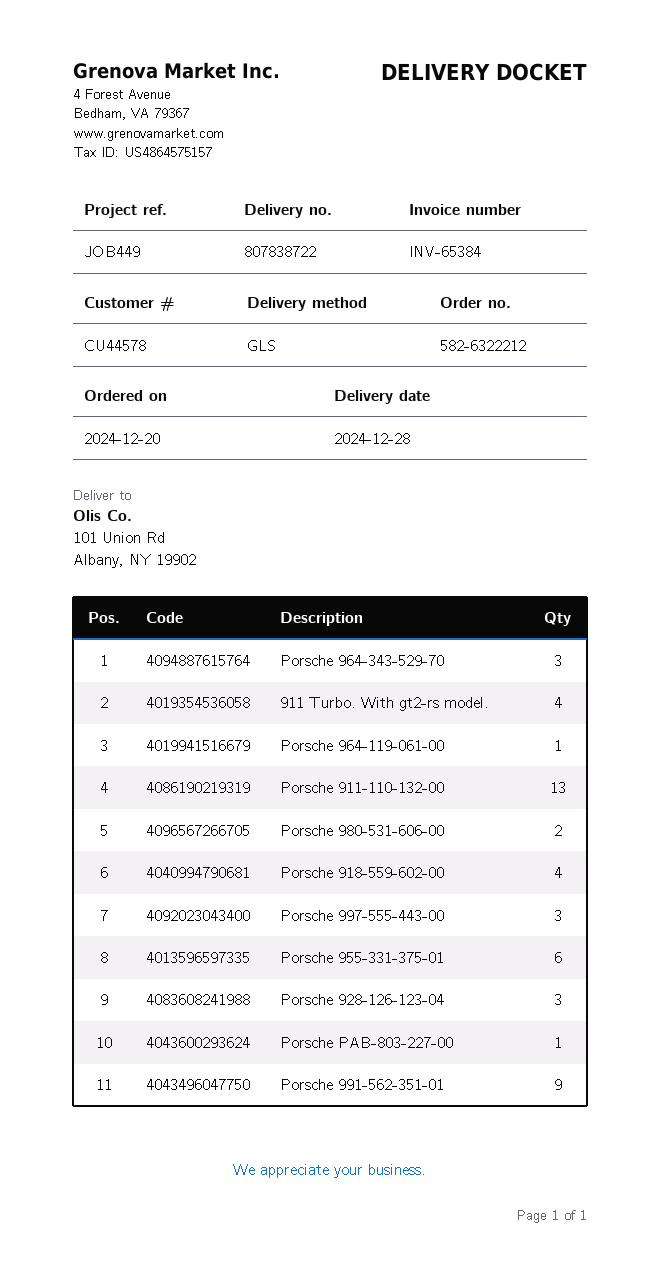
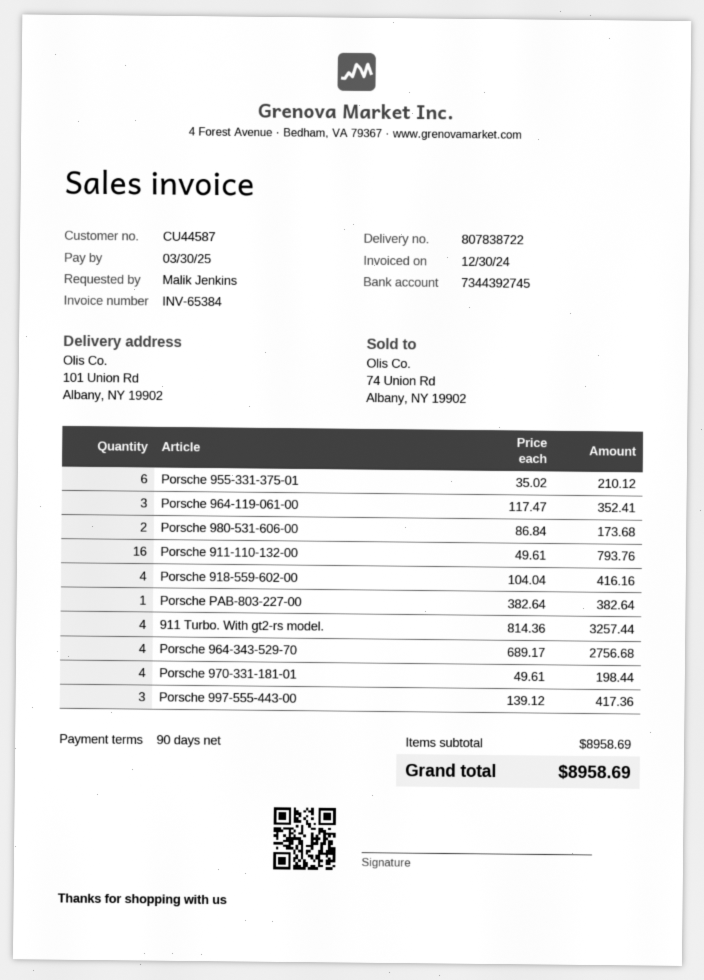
customer number: CU44578 -> CU44587
Porsche 964-343-529-70: 3 -> 4
Porsche 964-119-061-00: 1 -> 3
Porsche 911-110-132-00: 13 -> 16
Porsche 928-126-123-04: 3 -> none
Porsche 991-562-351-01: 9 -> none
Porsche 970-331-181-01: none -> 4

